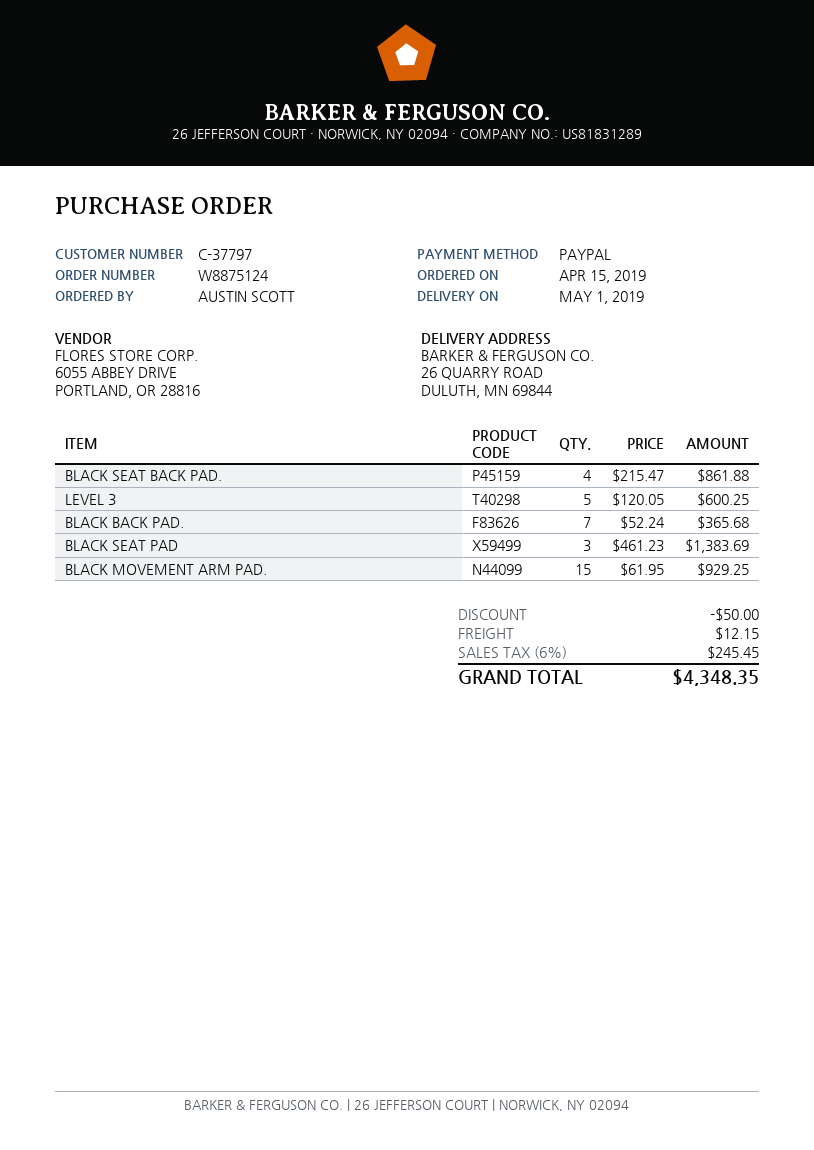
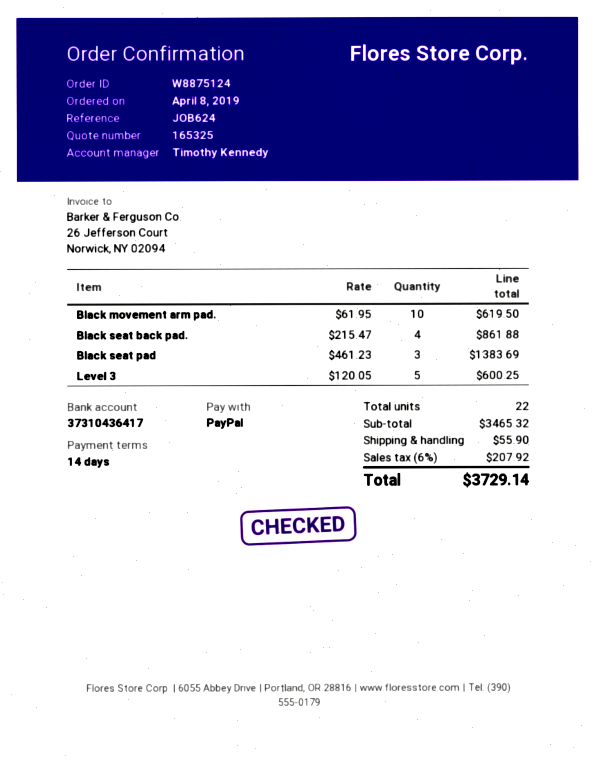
order date: 2019-04-15 -> 2019-04-08
BLACK BACK PAD.: 7 x 52.24 = 365.68 -> none
BLACK MOVEMENT ARM PAD.: 15 x 61.95 = 929.25 -> 10 x 61.95 = 619.50
discount: 50.00 -> none
shipping: 12.15 -> 55.90
tax: 6% = 245.45 -> 6% = 207.92
total: 4348.35 -> 3729.14

